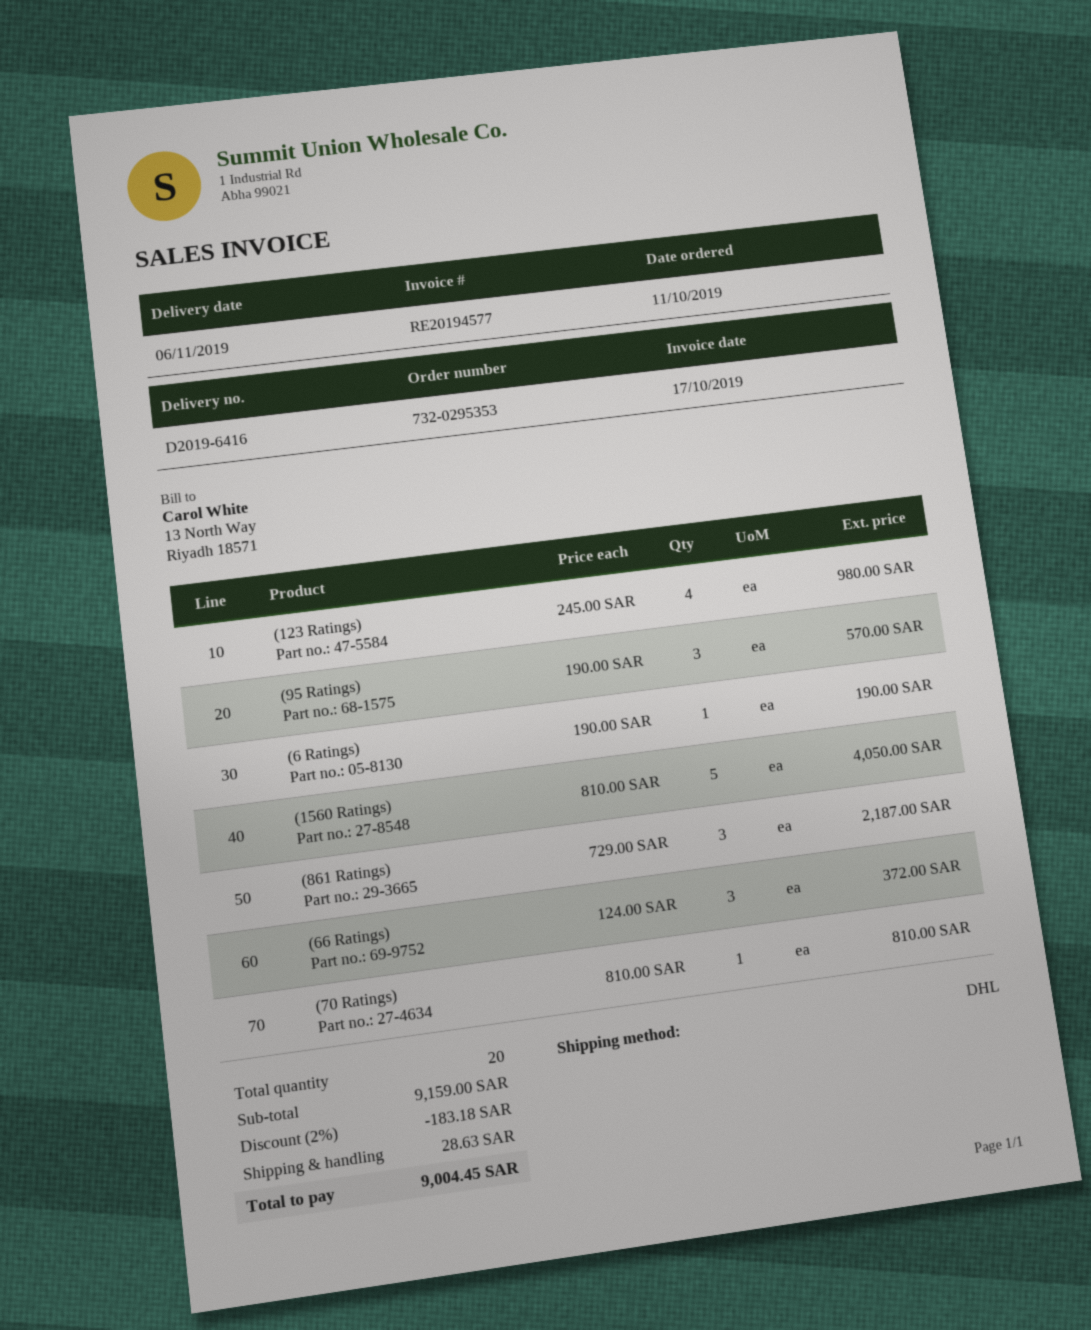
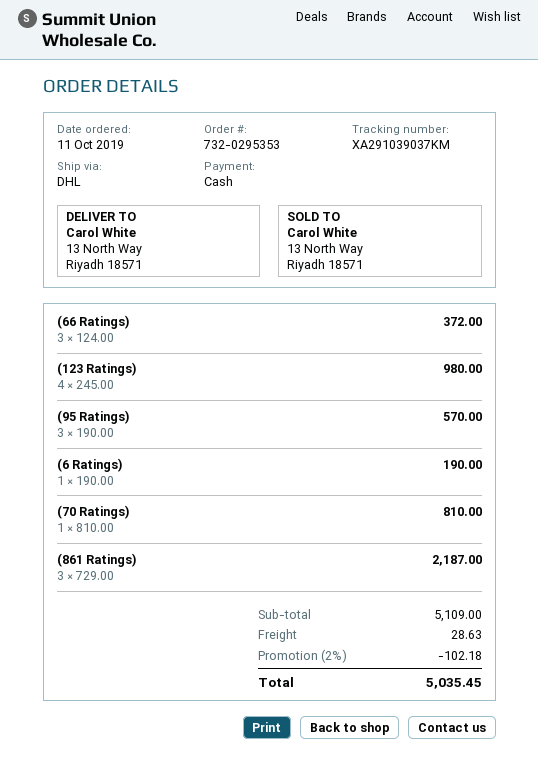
(1560 Ratings): 5 x 810.00 = 4050.00 -> none
subtotal: 9159.00 -> 5109.00
discount: 2% = 183.18 -> 2% = 102.18
total: 9004.45 -> 5035.45

